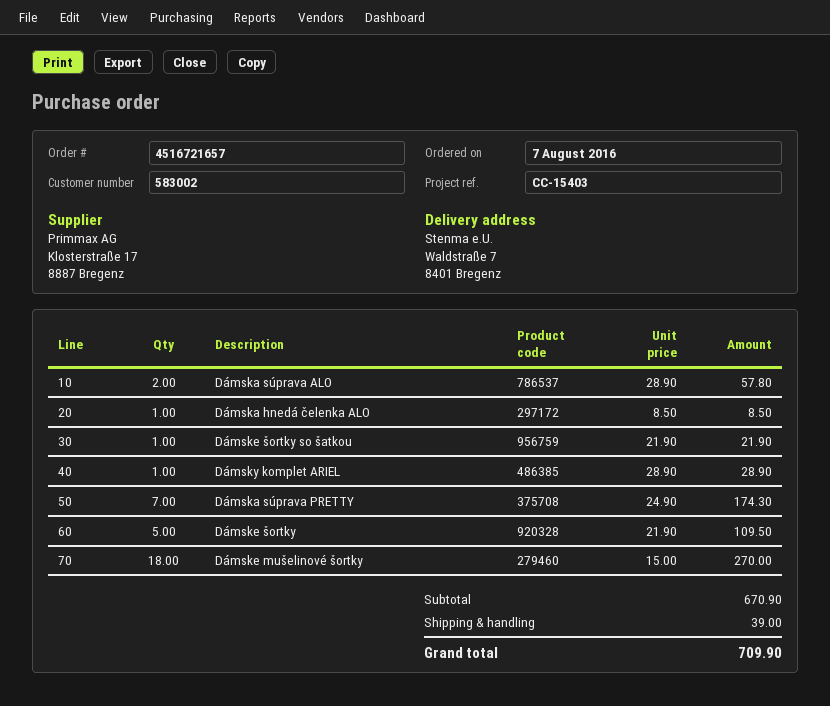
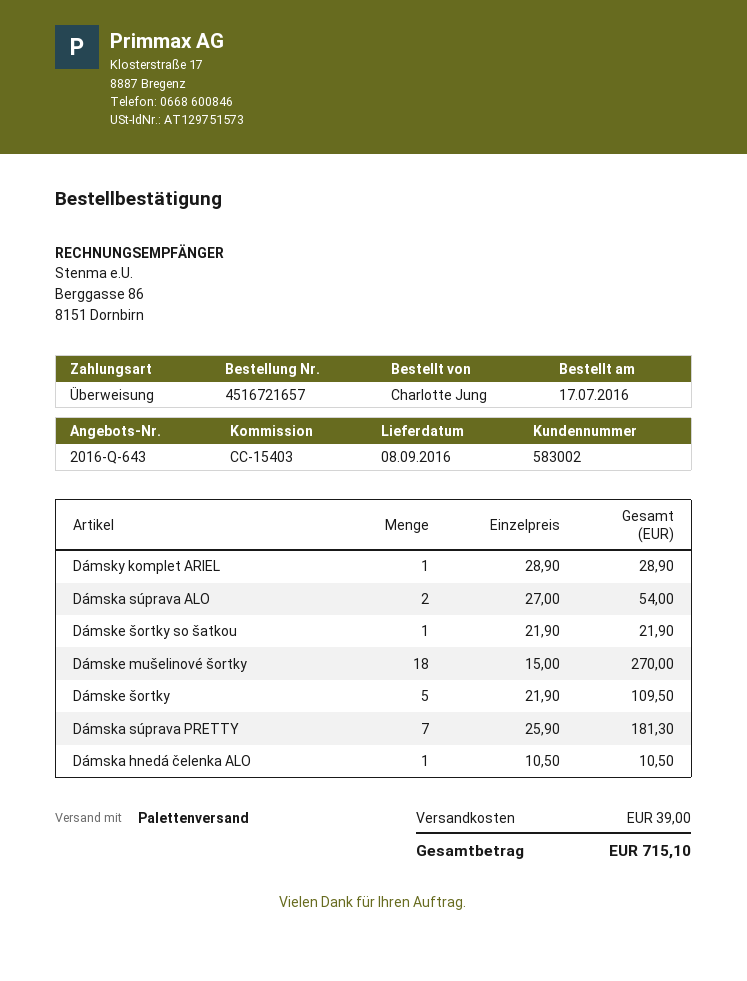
order date: 2016-08-07 -> 2016-07-17
Dámska súprava ALO: 2 x 28.90 = 57.80 -> 2 x 27.00 = 54.00
Dámska hnedá čelenka ALO: 1 x 8.50 = 8.50 -> 1 x 10.50 = 10.50
Dámska súprava PRETTY: 7 x 24.90 = 174.30 -> 7 x 25.90 = 181.30
total: 709.90 -> 715.10

